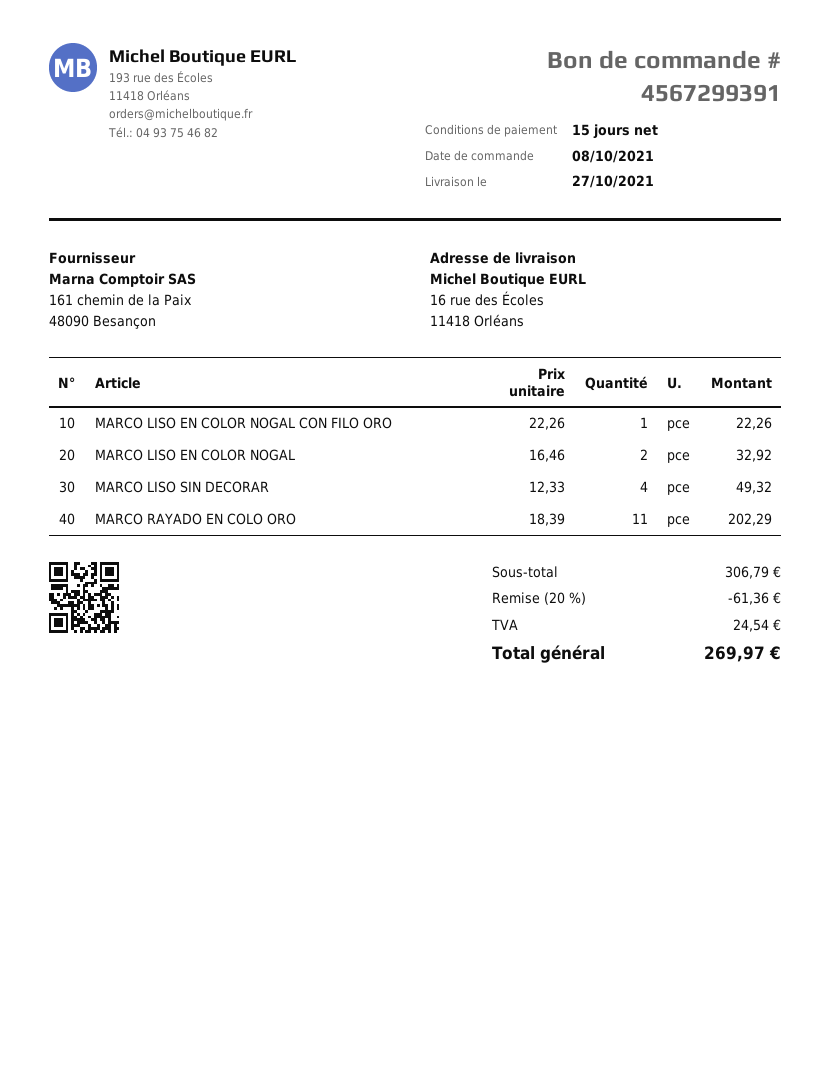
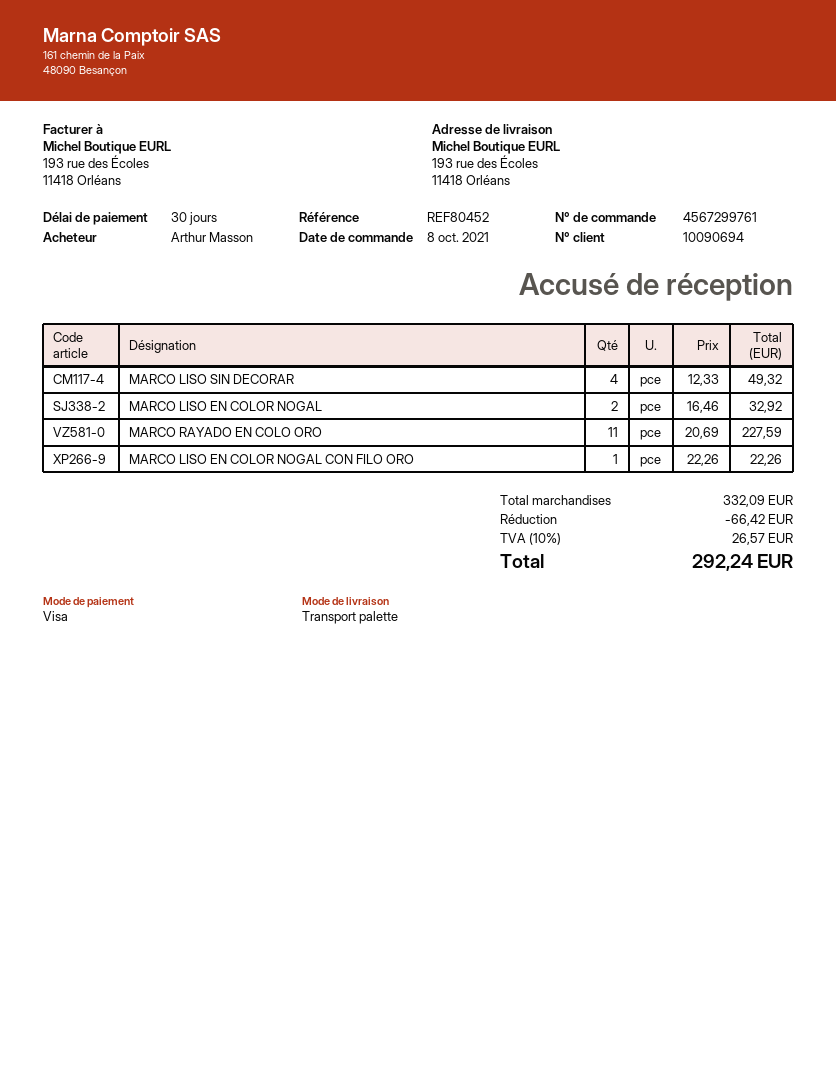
order number: 4567299391 -> 4567299761
payment terms: 15 days -> 30 days
ship to: 16 rue des Écoles, 11418 Orléans -> 193 rue des Écoles, 11418 Orléans
MARCO RAYADO EN COLO ORO: 11 x 18.39 = 202.29 -> 11 x 20.69 = 227.59
subtotal: 306.79 -> 332.09
discount: 61.36 -> 66.42
tax: 24.54 -> 26.57
total: 269.97 -> 292.24

